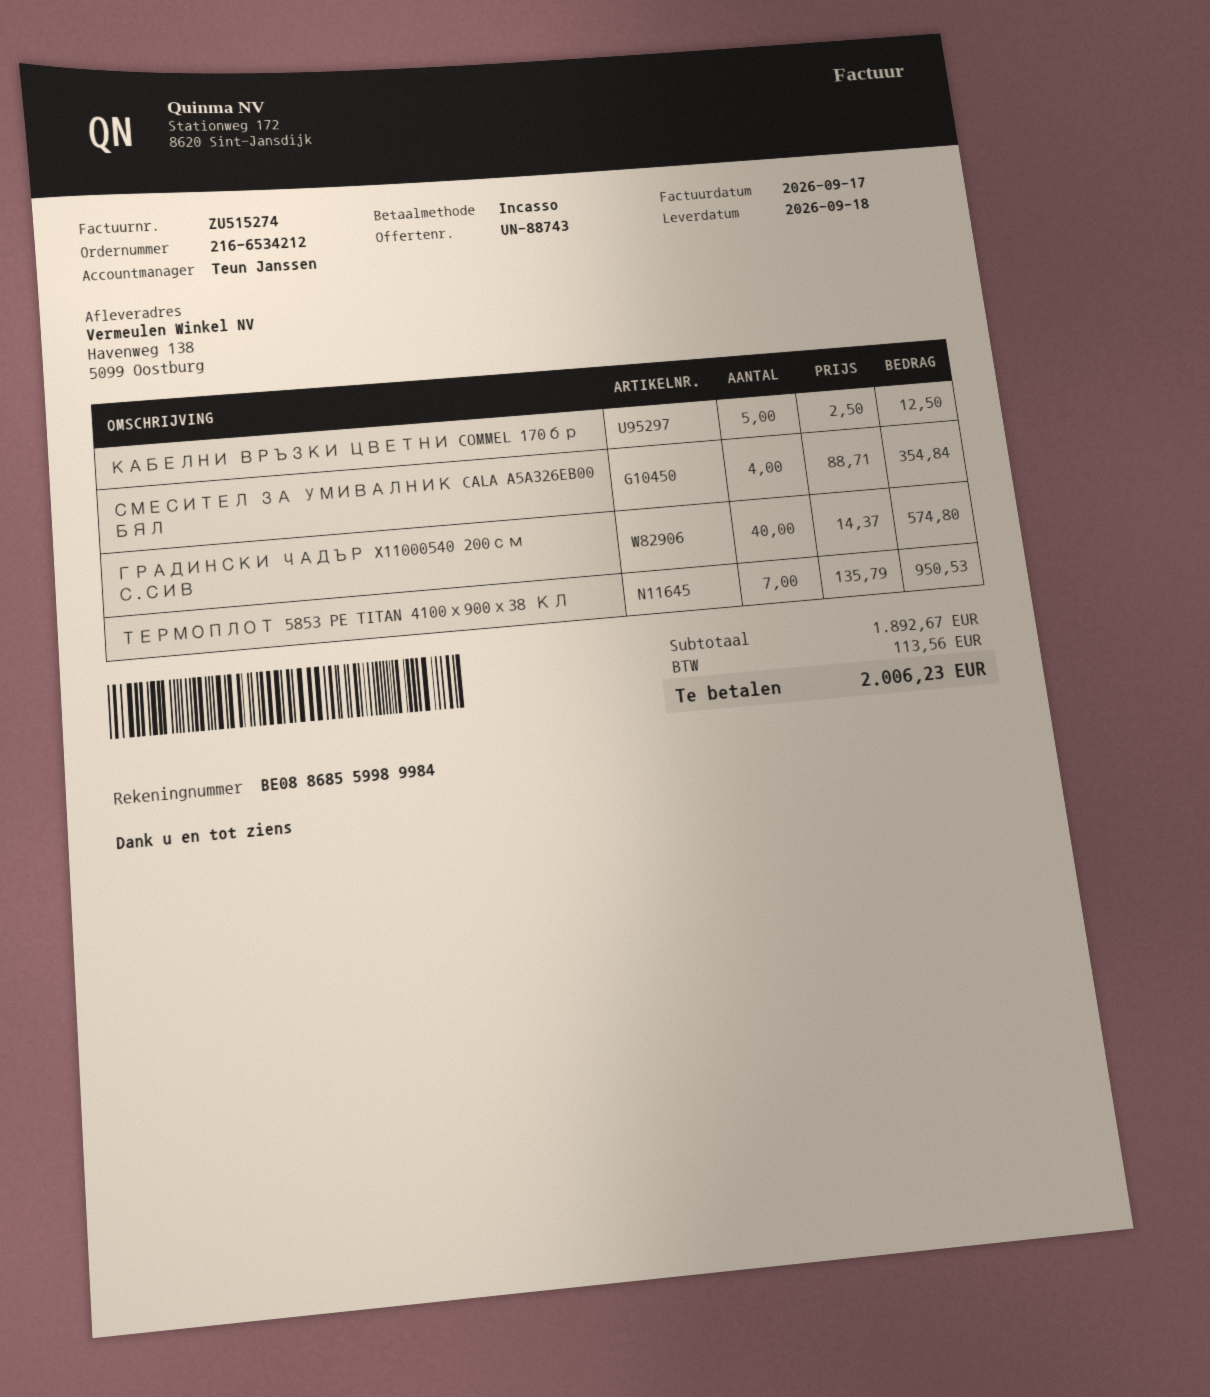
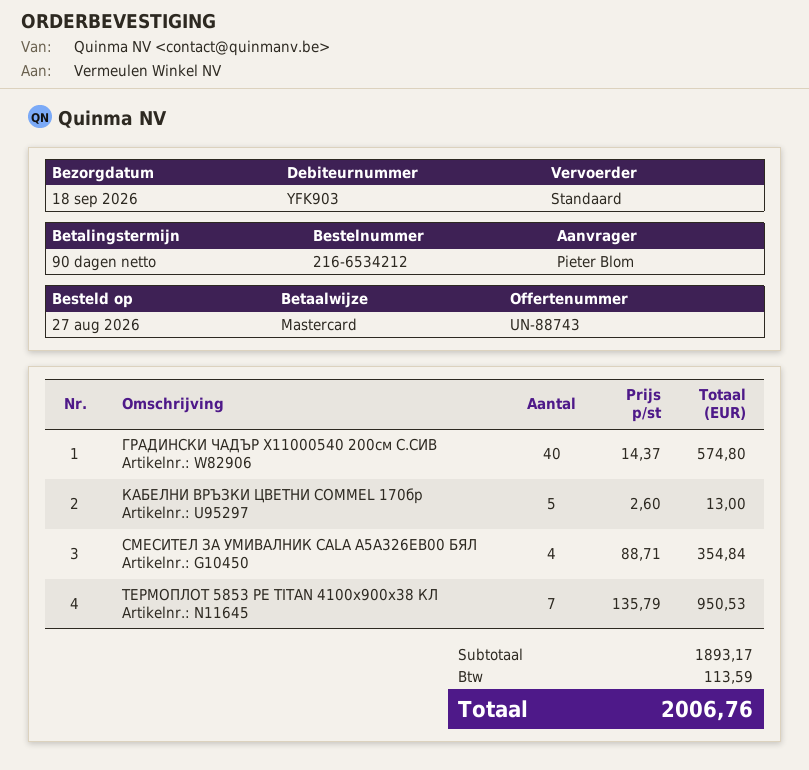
payment method: direct debit -> Mastercard
КАБЕЛНИ ВРЪЗКИ ЦВЕТНИ COMMEL 170бр: 5 x 2.50 = 12.50 -> 5 x 2.60 = 13.00
subtotal: 1892.67 -> 1893.17
tax: 113.56 -> 113.59
total: 2006.23 -> 2006.76

